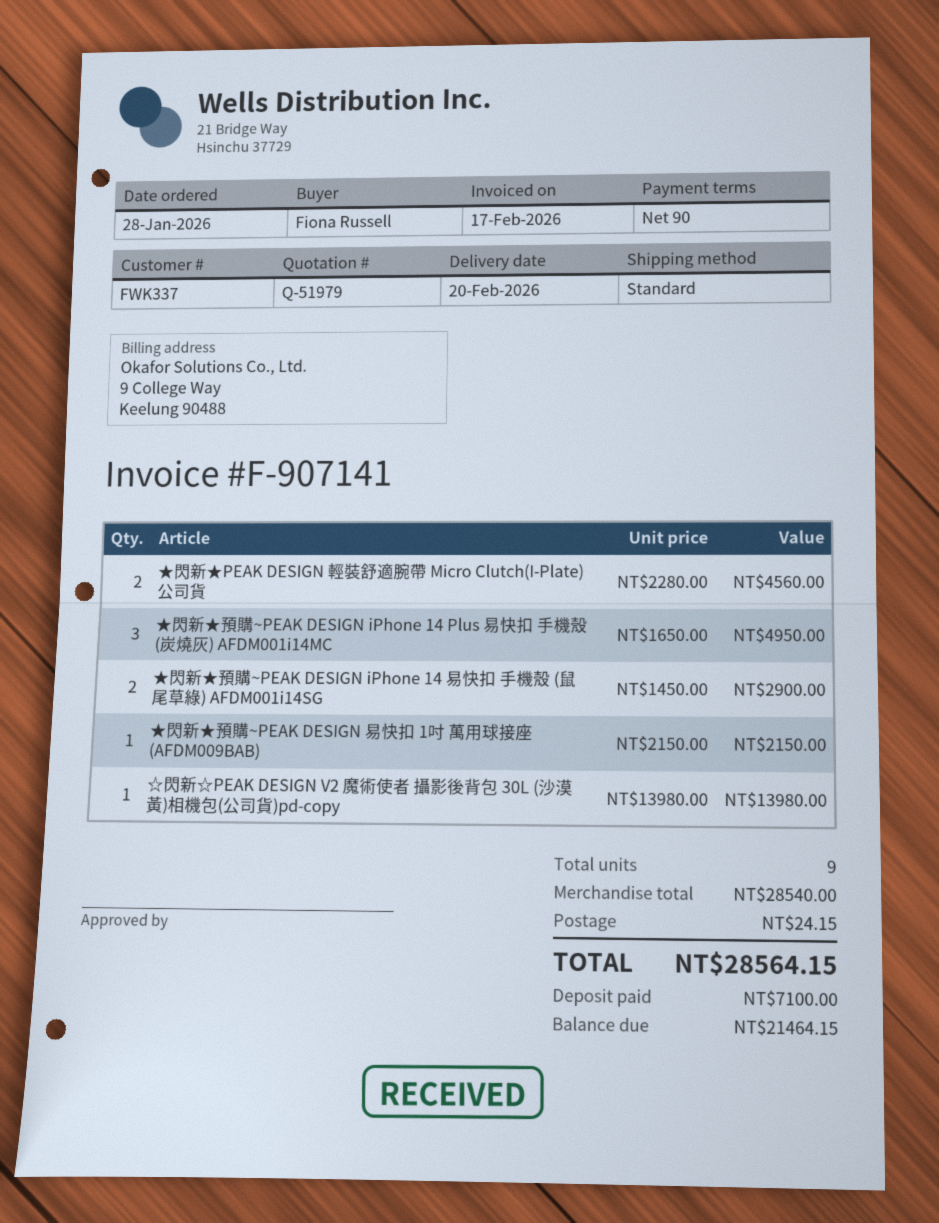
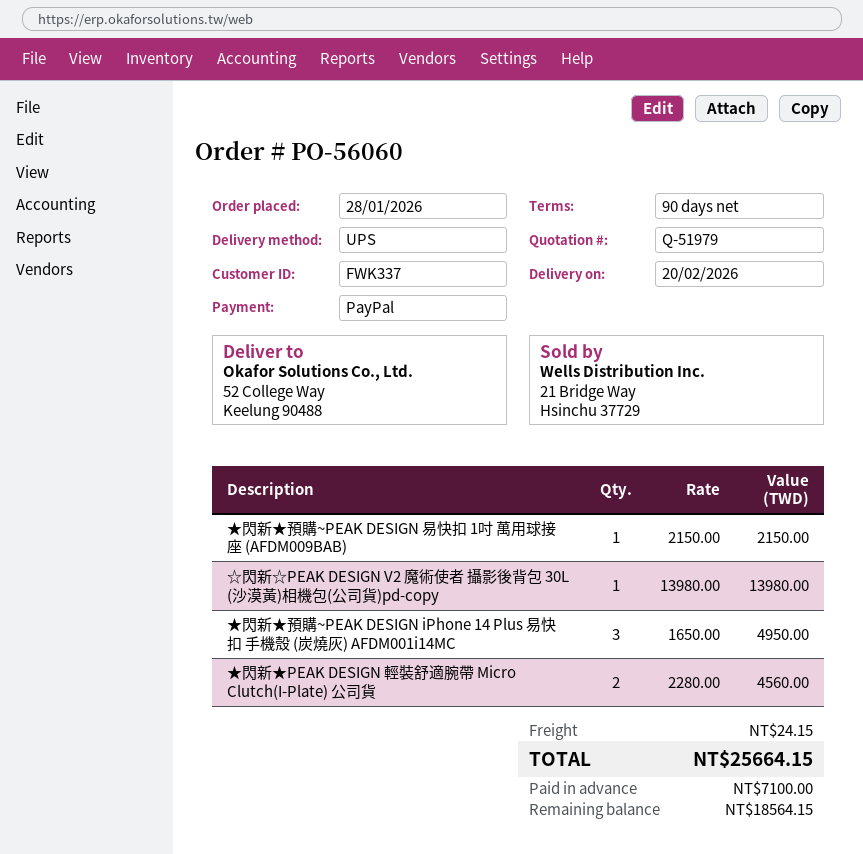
shipping method: standard -> UPS
★閃新★預購~PEAK DESIGN iPhone 14 易快扣 手機殼 (鼠尾草綠) AFDM001i14SG: 2 x 1450.00 = 2900.00 -> none
total: 28564.15 -> 25664.15
balance: 21464.15 -> 18564.15

